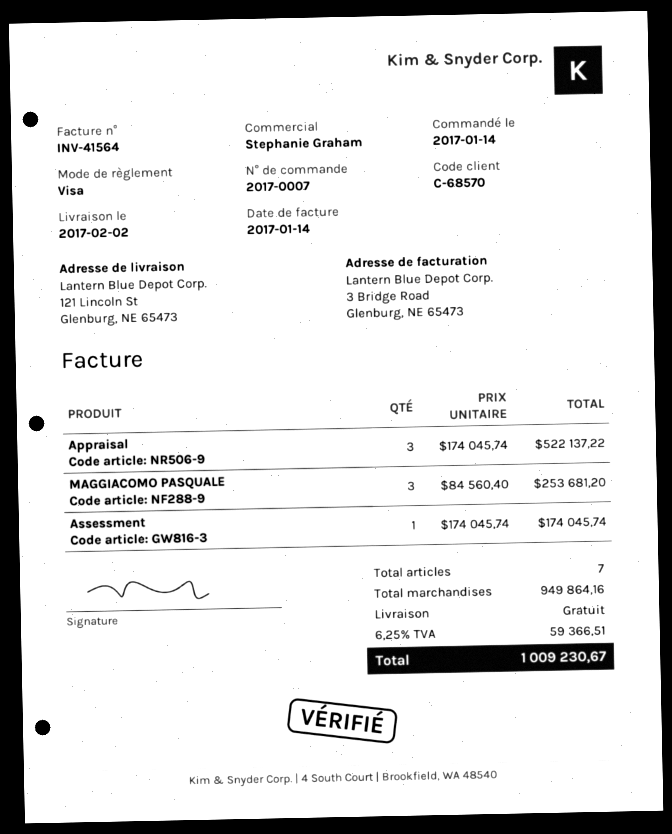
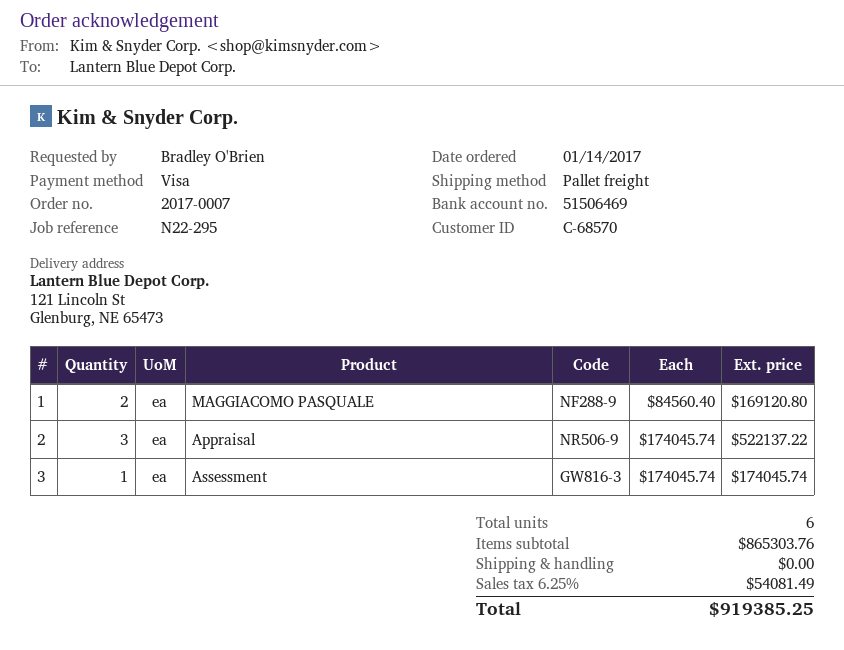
MAGGIACOMO PASQUALE: 3 x 84560.40 = 253681.20 -> 2 x 84560.40 = 169120.80
total quantity: 7 -> 6
subtotal: 949864.16 -> 865303.76
tax: 6.25% = 59366.51 -> 6.25% = 54081.49
total: 1009230.67 -> 919385.25

